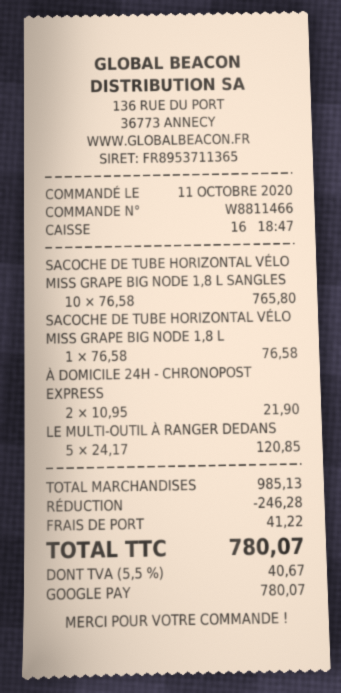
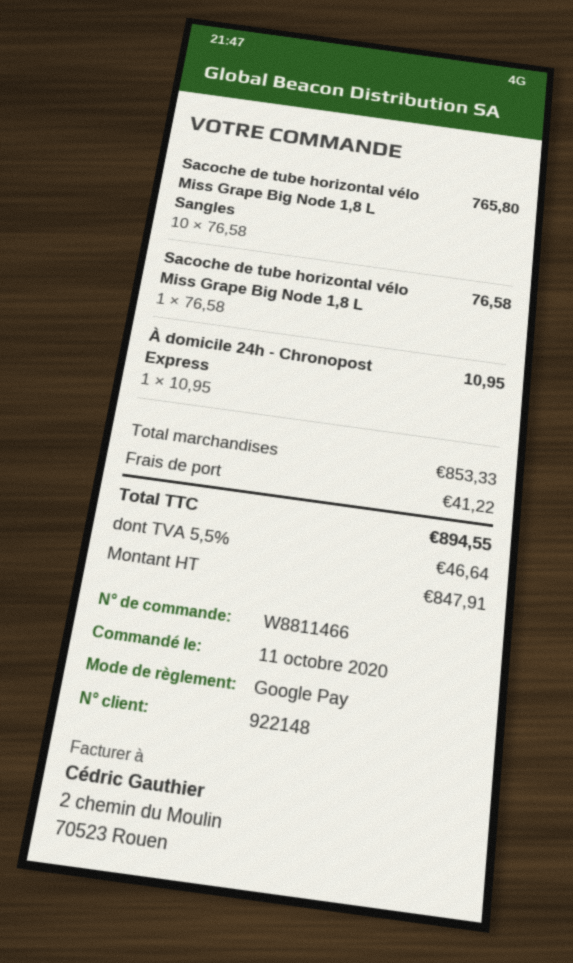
À DOMICILE 24H - CHRONOPOST EXPRESS: 2 x 10.95 = 21.90 -> 1 x 10.95 = 10.95
LE MULTI-OUTIL À RANGER DEDANS: 5 x 24.17 = 120.85 -> none
subtotal: 985.13 -> 853.33
discount: 246.28 -> none
tax: 5.5% = 40.67 -> 5.5% = 46.64
total: 780.07 -> 894.55

